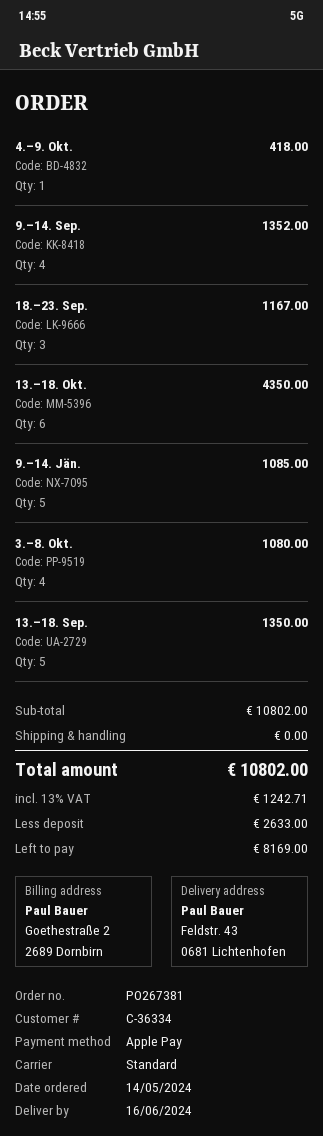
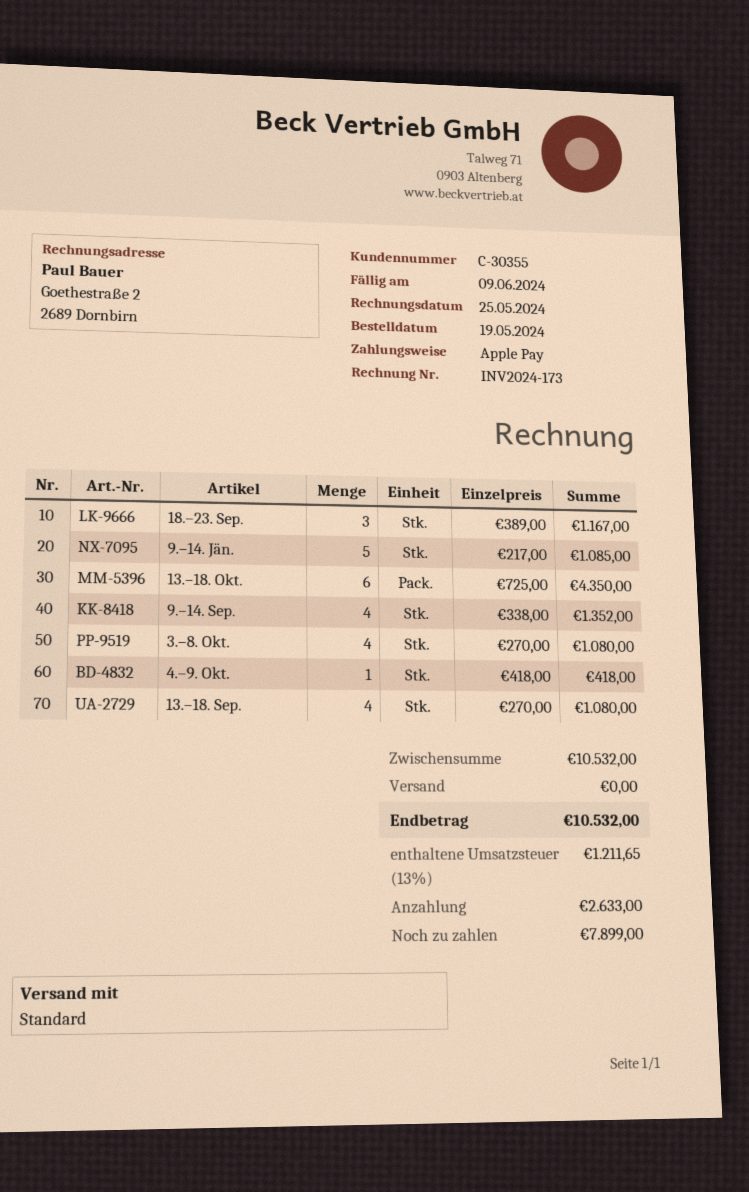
order date: 2024-05-14 -> 2024-05-19
customer number: C-36334 -> C-30355
13.–18. Sep.: 5 for 1350.00 -> 4 for 1080.00
subtotal: 10802.00 -> 10532.00
tax: 13% = 1242.71 -> 13% = 1211.65
total: 10802.00 -> 10532.00
balance: 8169.00 -> 7899.00

